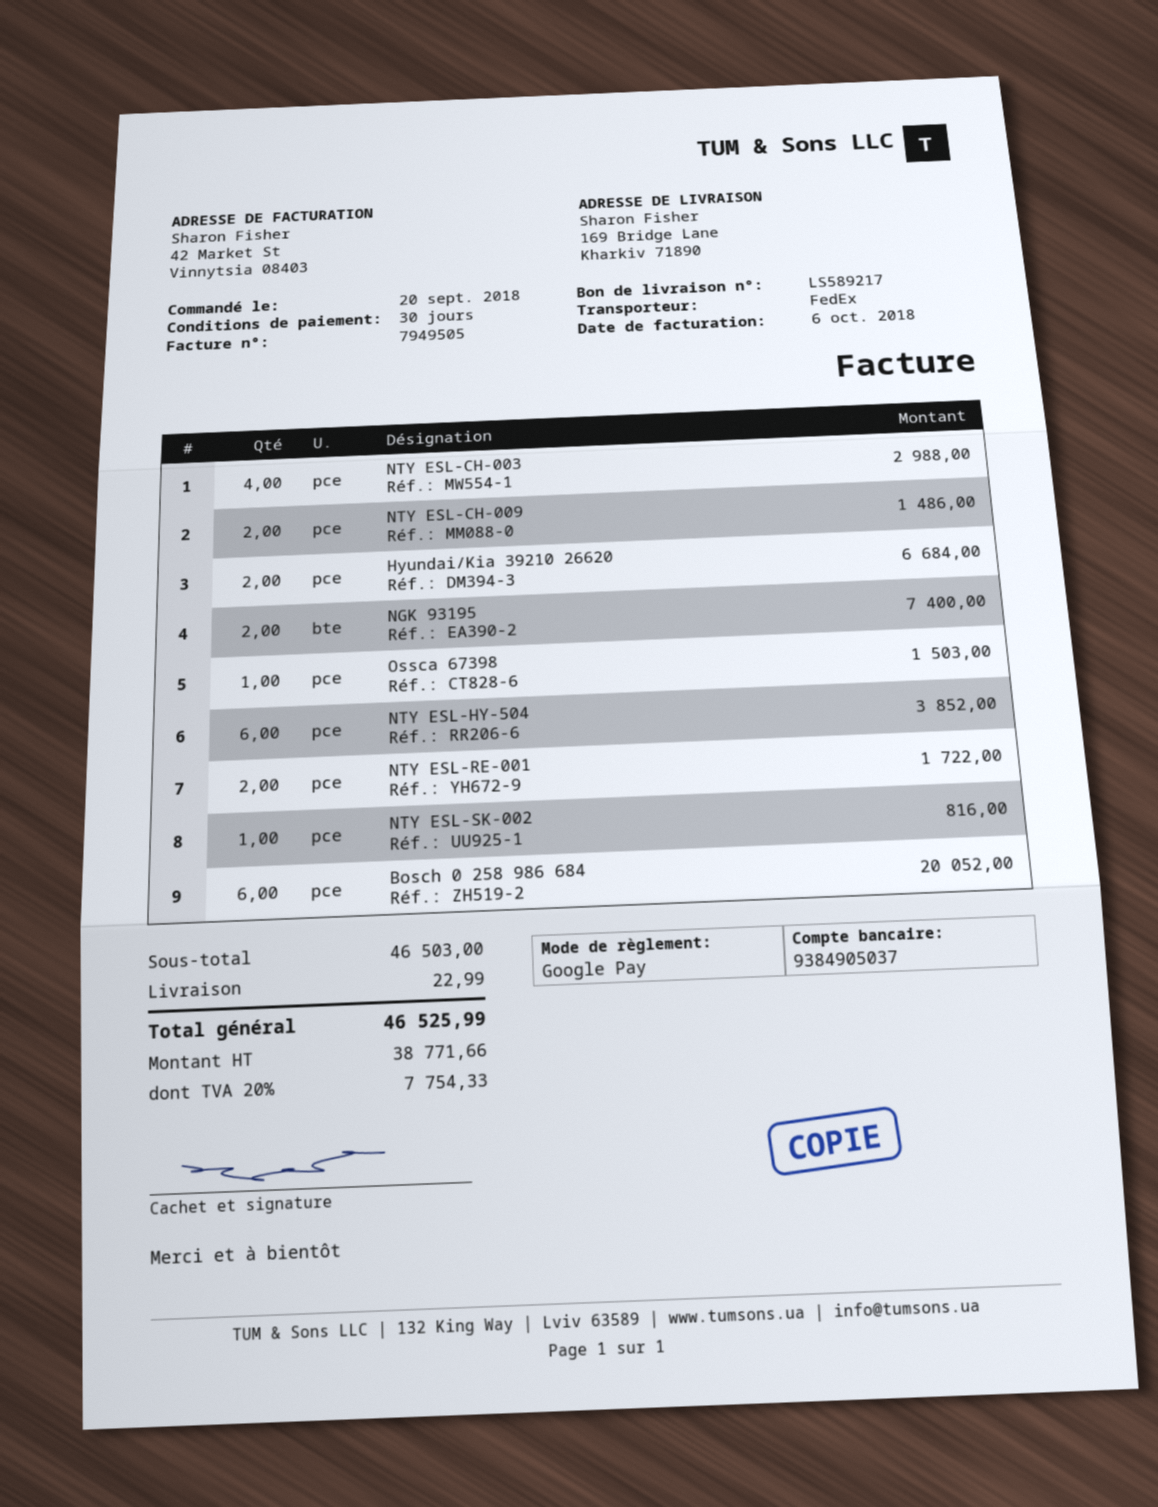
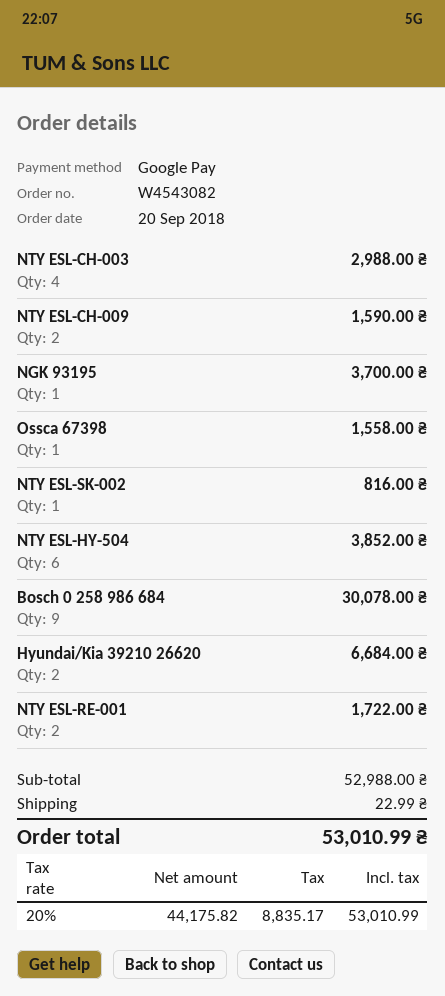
NTY ESL-CH-009: 2 for 1486.00 -> 2 for 1590.00
NGK 93195: 2 for 7400.00 -> 1 for 3700.00
Ossca 67398: 1 for 1503.00 -> 1 for 1558.00
Bosch 0 258 986 684: 6 for 20052.00 -> 9 for 30078.00
subtotal: 46503.00 -> 52988.00
net: 38771.66 -> 44175.82
tax: 20% = 7754.33 -> 20% = 8835.17
total: 46525.99 -> 53010.99

